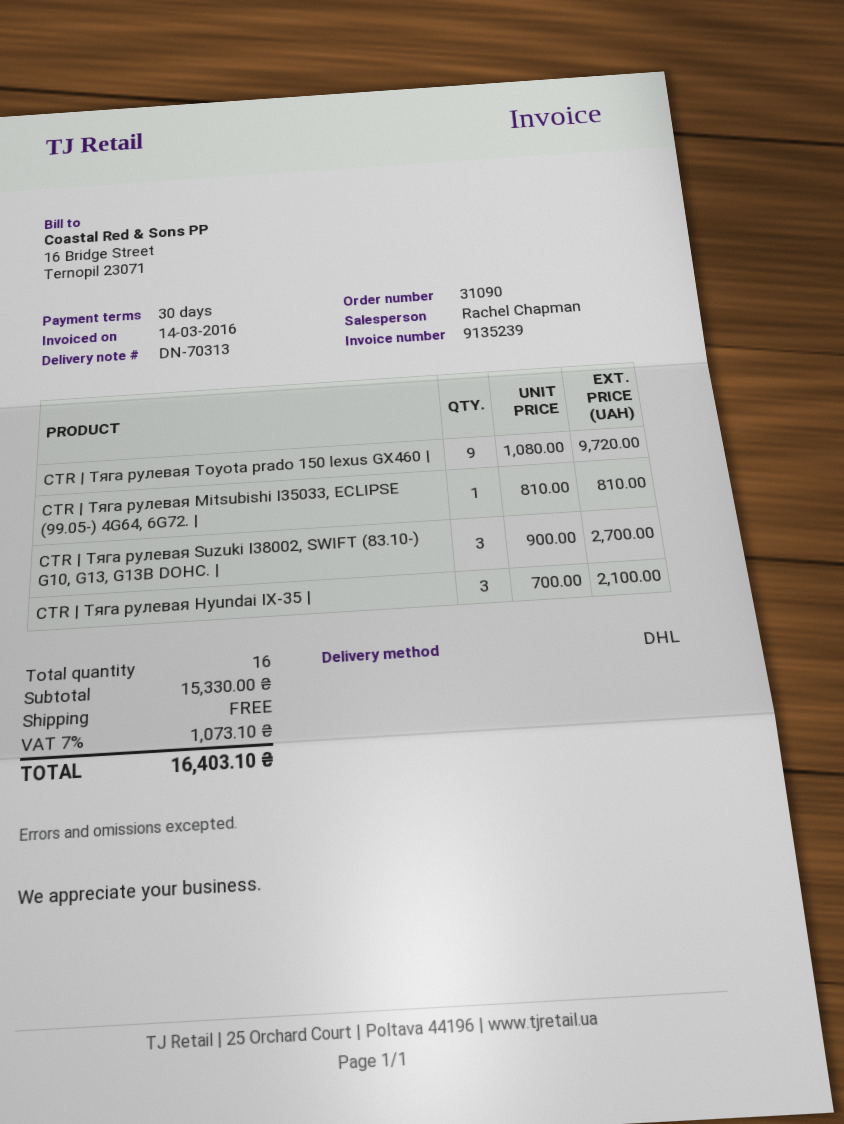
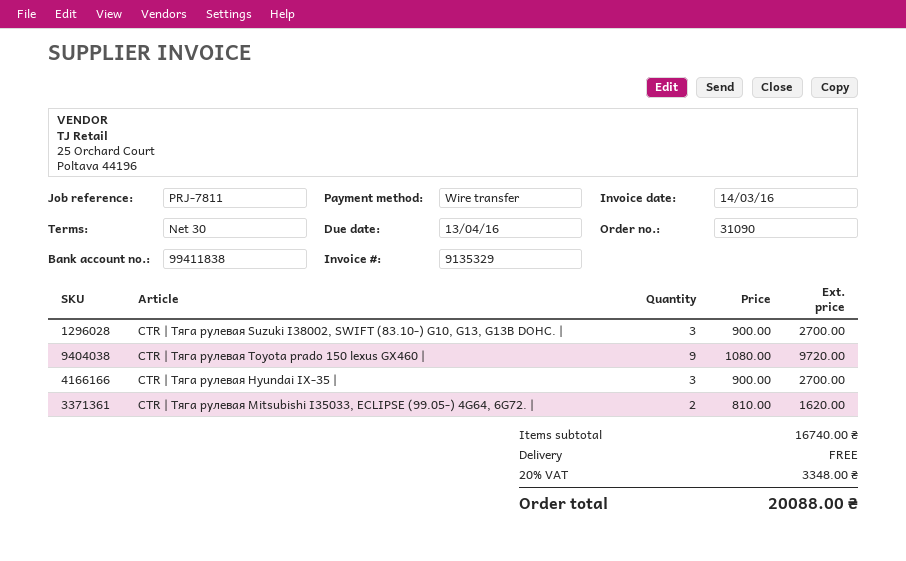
invoice number: 9135239 -> 9135329
CTR | Тяга рулевая Mitsubishi I35033, ECLIPSE (99.05-) 4G64, 6G72. |: 1 x 810.00 = 810.00 -> 2 x 810.00 = 1620.00
CTR | Тяга рулевая Hyundai IX-35 |: 3 x 700.00 = 2100.00 -> 3 x 900.00 = 2700.00
subtotal: 15330.00 -> 16740.00
tax: 7% = 1073.10 -> 20% = 3348.00
total: 16403.10 -> 20088.00

